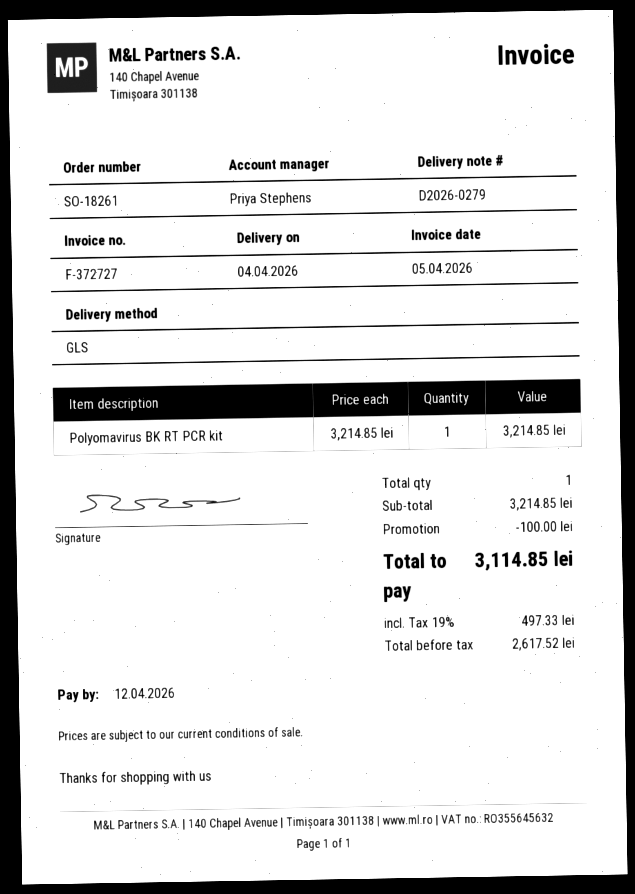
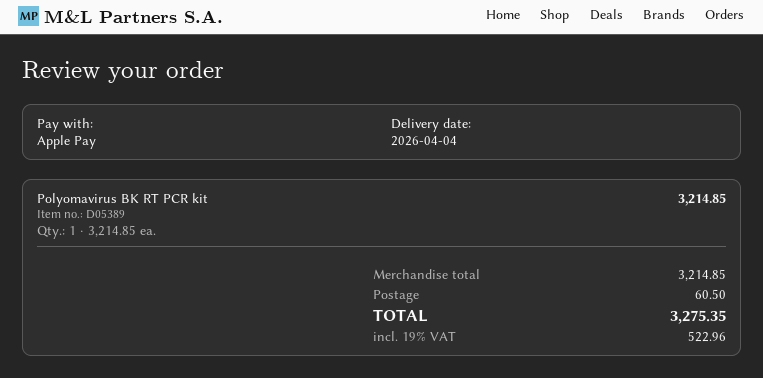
discount: 100.00 -> none
shipping: none -> 60.50
tax: 19% = 497.33 -> 19% = 522.96
total: 3114.85 -> 3275.35

